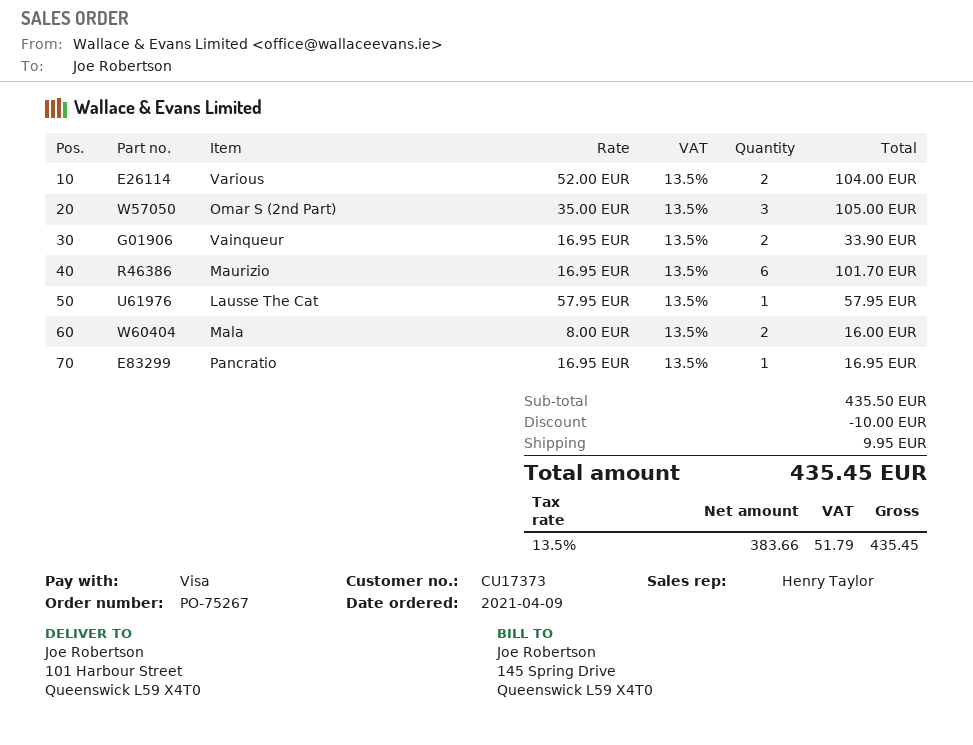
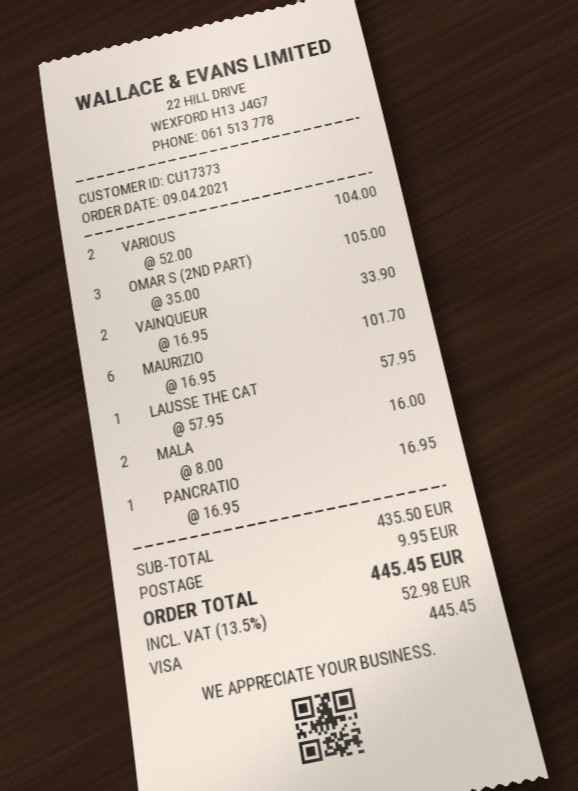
discount: 10.00 -> none
tax: 13.5% = 51.79 -> 13.5% = 52.98
total: 435.45 -> 445.45

